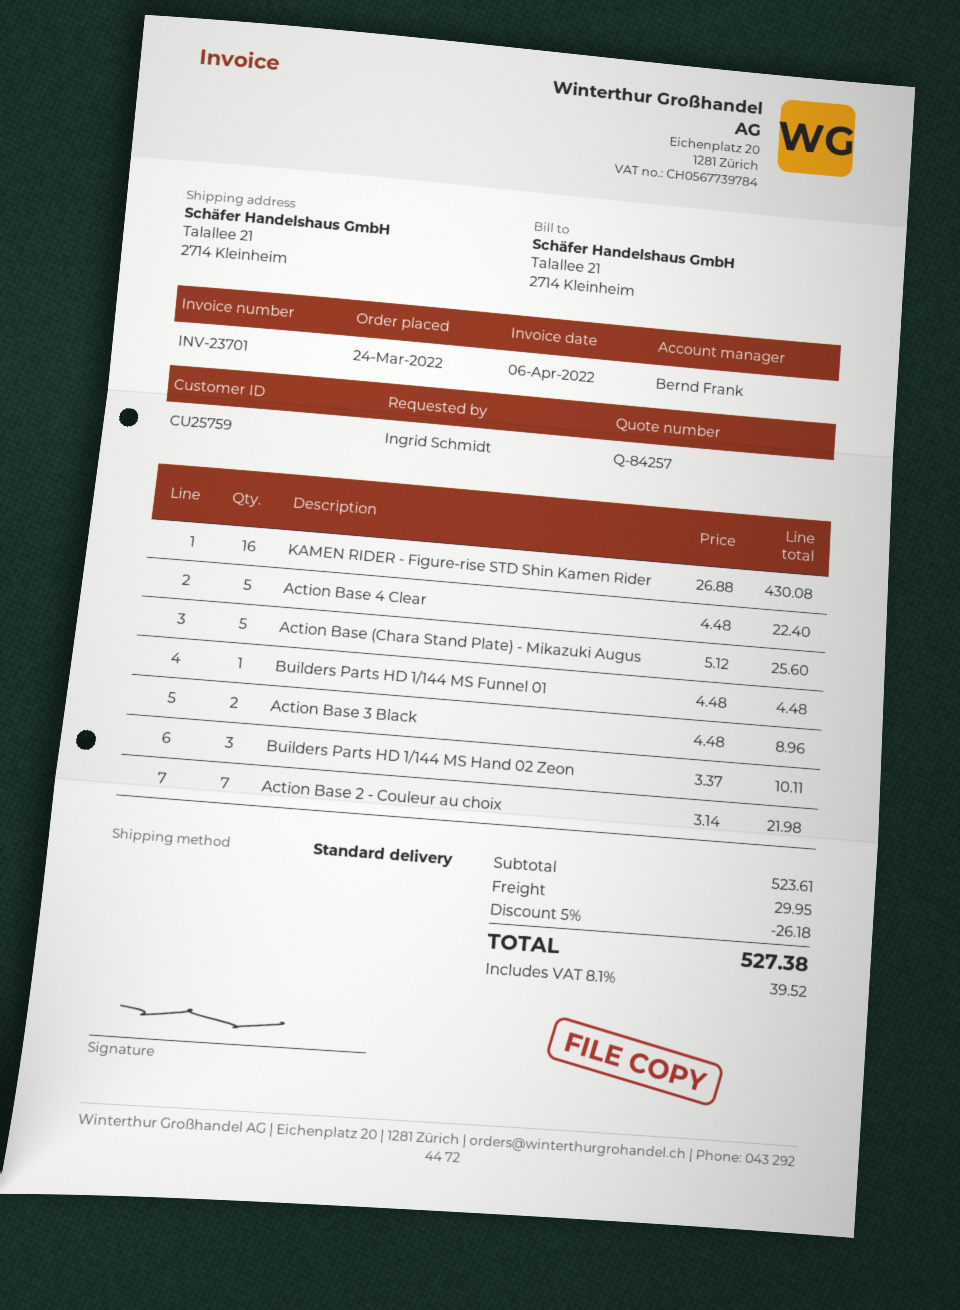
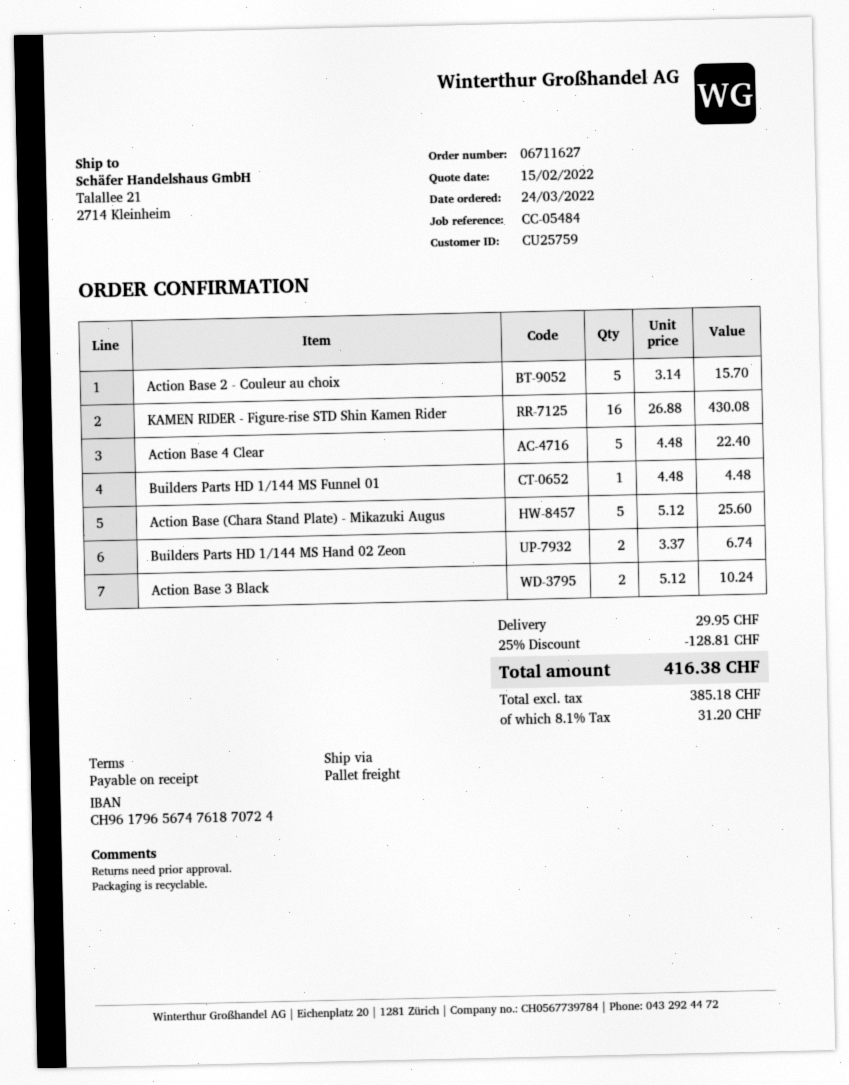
shipping method: standard -> pallet freight
Action Base 3 Black: 2 x 4.48 = 8.96 -> 2 x 5.12 = 10.24
Builders Parts HD 1/144 MS Hand 02 Zeon: 3 x 3.37 = 10.11 -> 2 x 3.37 = 6.74
Action Base 2 - Couleur au choix: 7 x 3.14 = 21.98 -> 5 x 3.14 = 15.70
discount: 5% = 26.18 -> 25% = 128.81
tax: 8.1% = 39.52 -> 8.1% = 31.20
total: 527.38 -> 416.38

